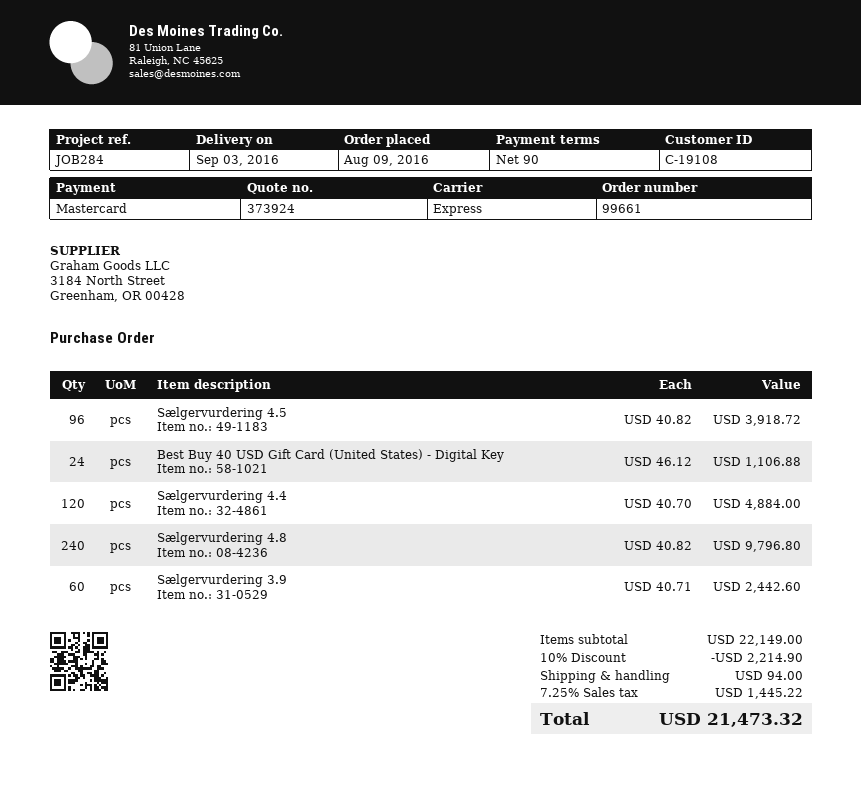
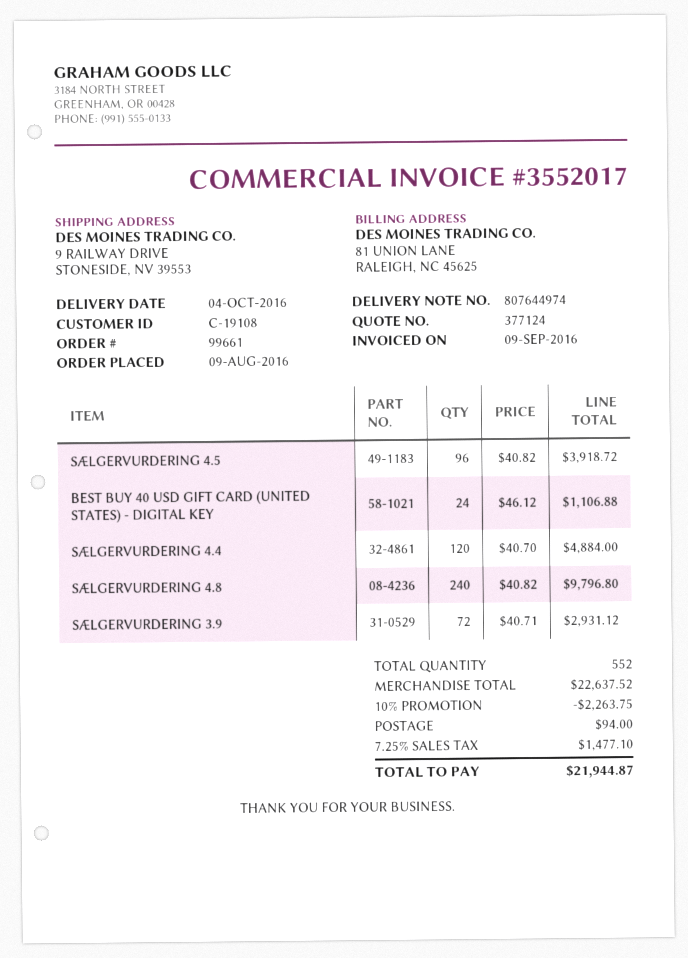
quote number: 373924 -> 377124
delivery date: 2016-09-03 -> 2016-10-04
Sælgervurdering 3.9: 60 x 40.71 = 2442.60 -> 72 x 40.71 = 2931.12
subtotal: 22149.00 -> 22637.52
discount: 10% = 2214.90 -> 10% = 2263.75
tax: 7.25% = 1445.22 -> 7.25% = 1477.10
total: 21473.32 -> 21944.87

